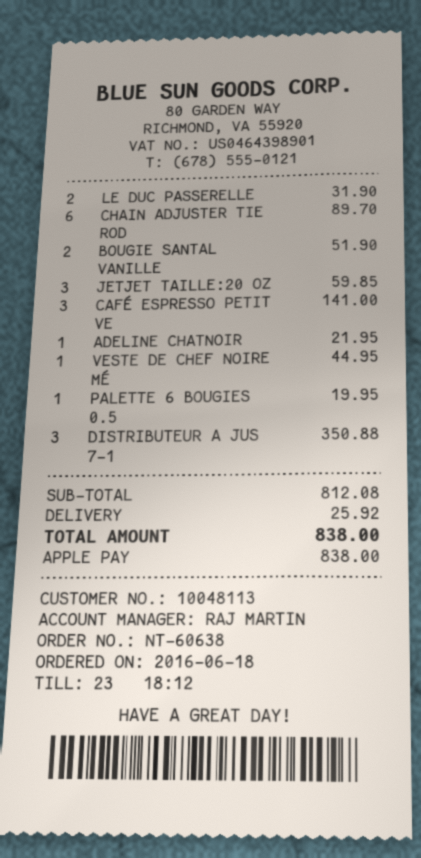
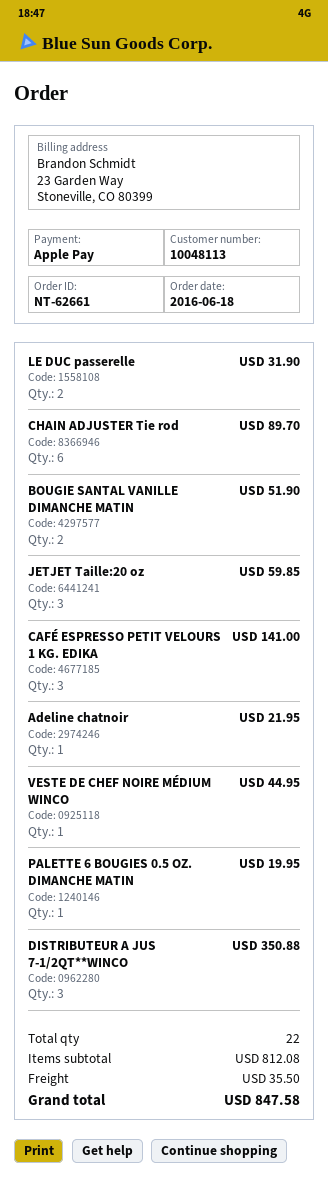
order number: NT-60638 -> NT-62661
shipping: 25.92 -> 35.50
total: 838.00 -> 847.58

